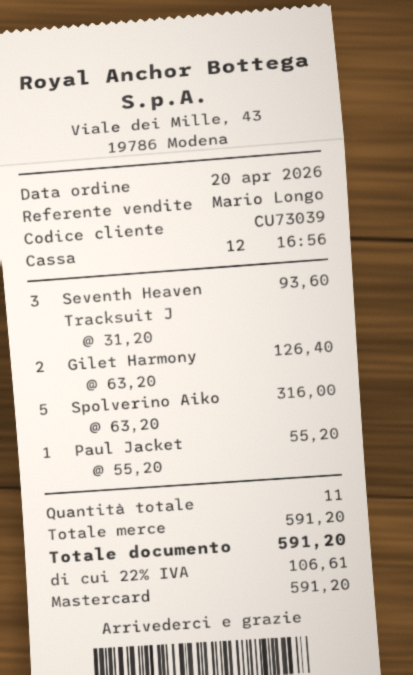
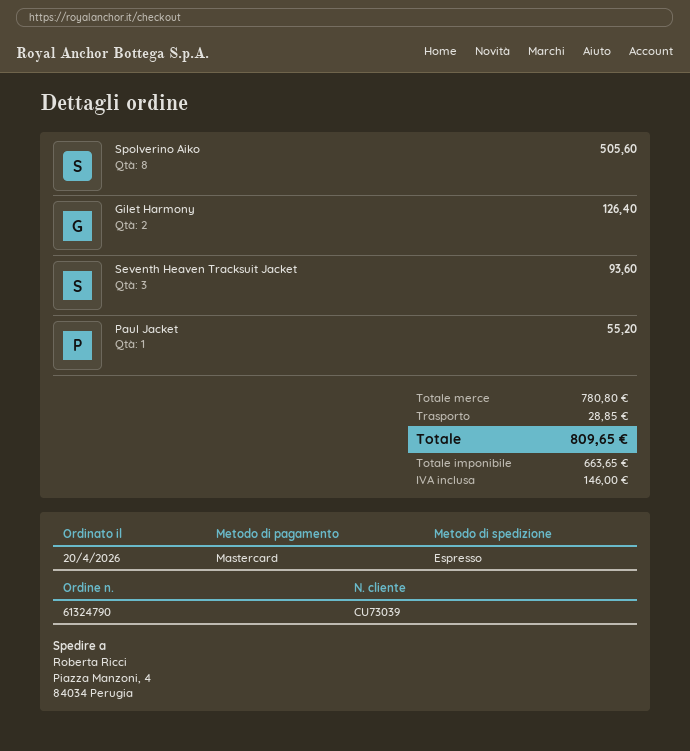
Spolverino Aiko: 5 for 316.00 -> 8 for 505.60
subtotal: 591.20 -> 780.80
shipping: none -> 28.85
tax: 106.61 -> 146.00
total: 591.20 -> 809.65

